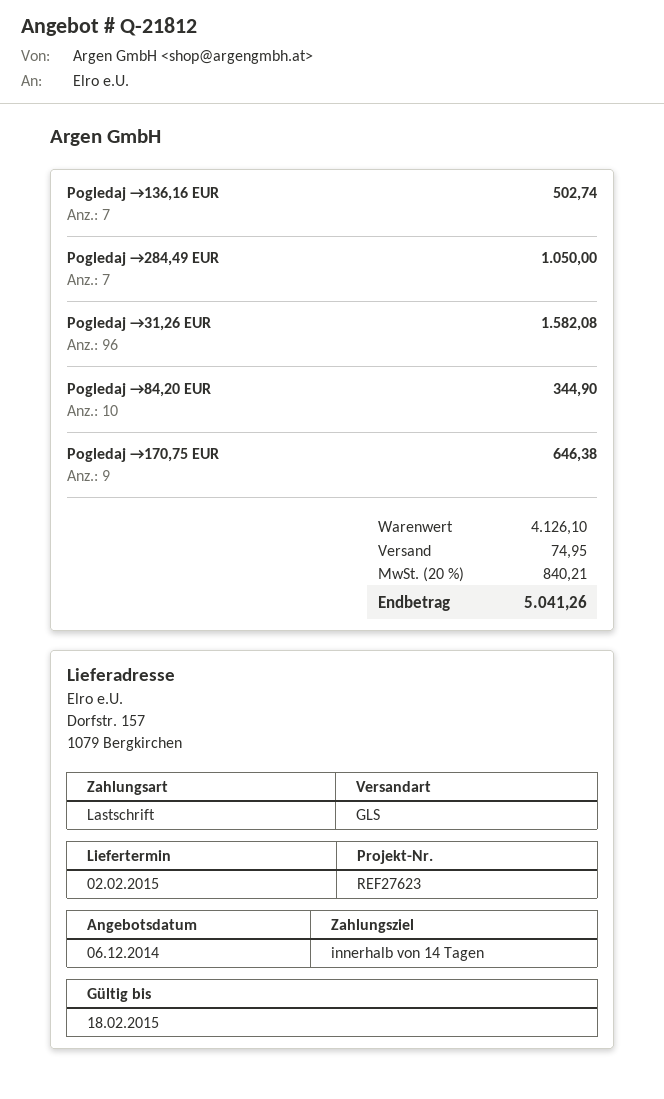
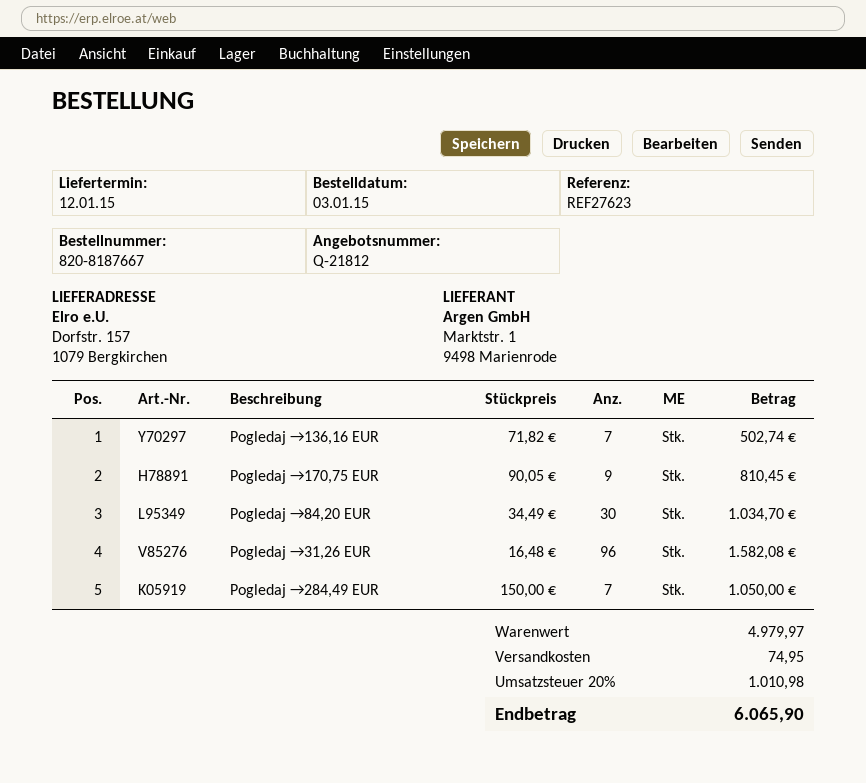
delivery date: 2015-02-02 -> 2015-01-12
Pogledaj →84,20 EUR: 10 for 344.90 -> 30 for 1034.70
Pogledaj →170,75 EUR: 9 for 646.38 -> 9 for 810.45
subtotal: 4126.10 -> 4979.97
tax: 20% = 840.21 -> 20% = 1010.98
total: 5041.26 -> 6065.90

